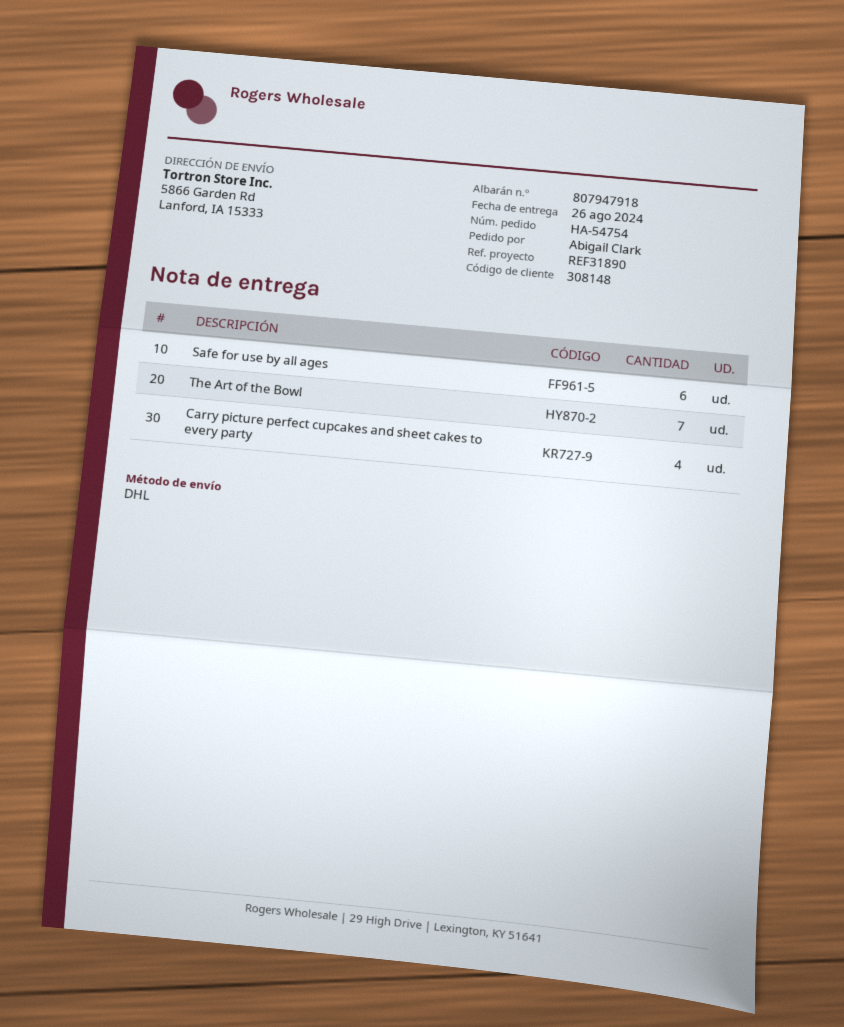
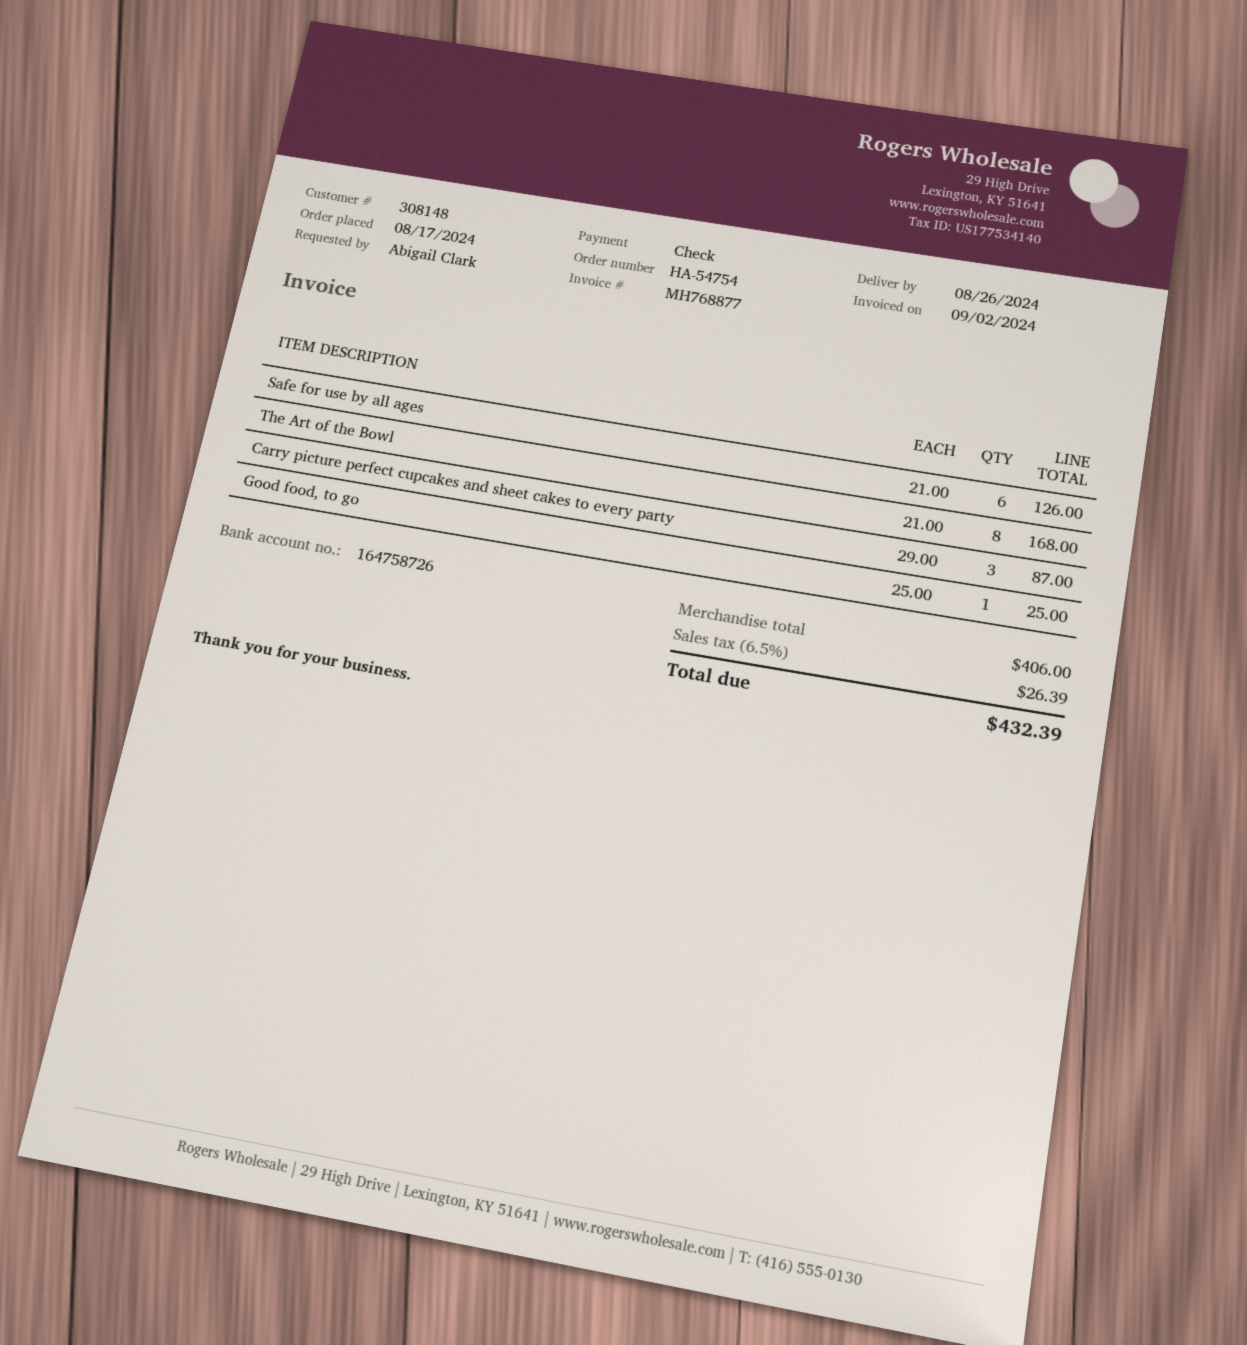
The Art of the Bowl: 7 -> 8
Carry picture perfect cupcakes and sheet cakes to every party: 4 -> 3
Good food, to go: none -> 1

